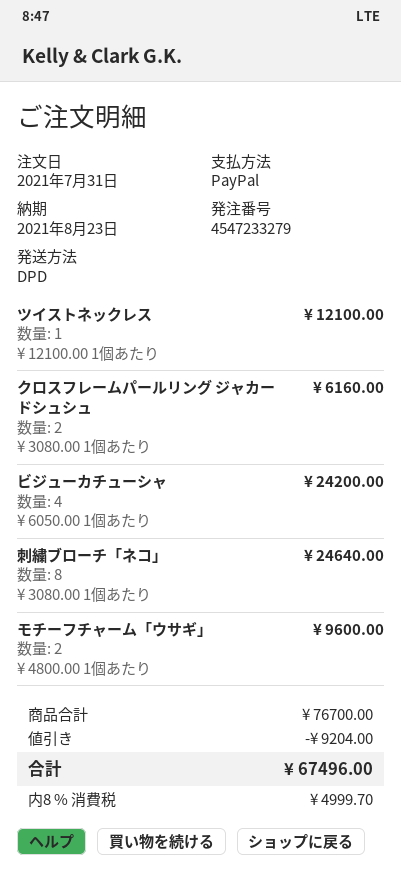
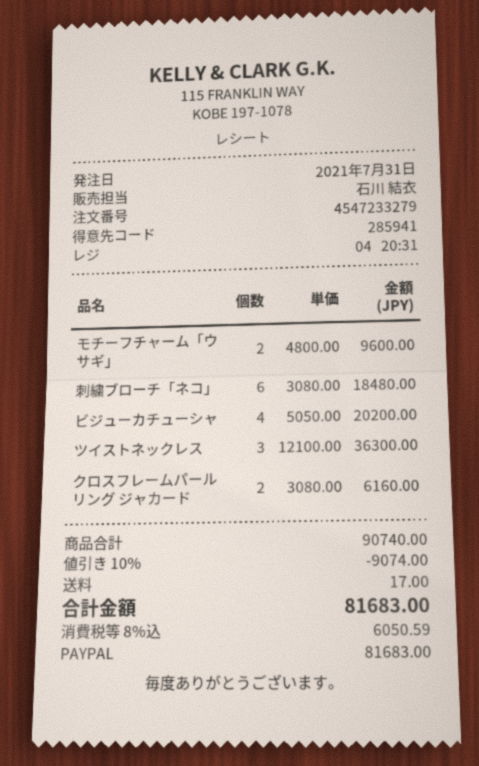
ツイストネックレス: 1 x 12100.00 = 12100.00 -> 3 x 12100.00 = 36300.00
ビジューカチューシャ: 4 x 6050.00 = 24200.00 -> 4 x 5050.00 = 20200.00
刺繍ブローチ「ネコ」: 8 x 3080.00 = 24640.00 -> 6 x 3080.00 = 18480.00
subtotal: 76700.00 -> 90740.00
discount: 9204.00 -> 9074.00
shipping: none -> 17.00
tax: 8% = 4999.70 -> 8% = 6050.59
total: 67496.00 -> 81683.00

